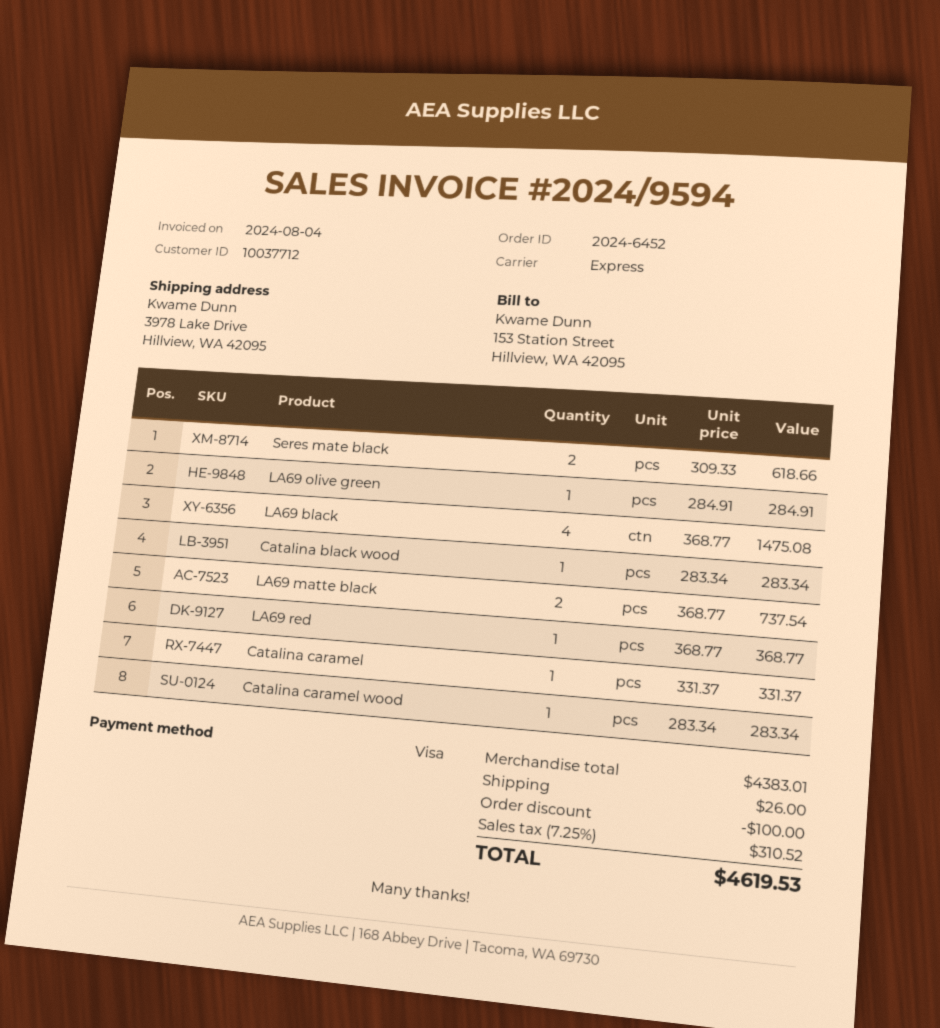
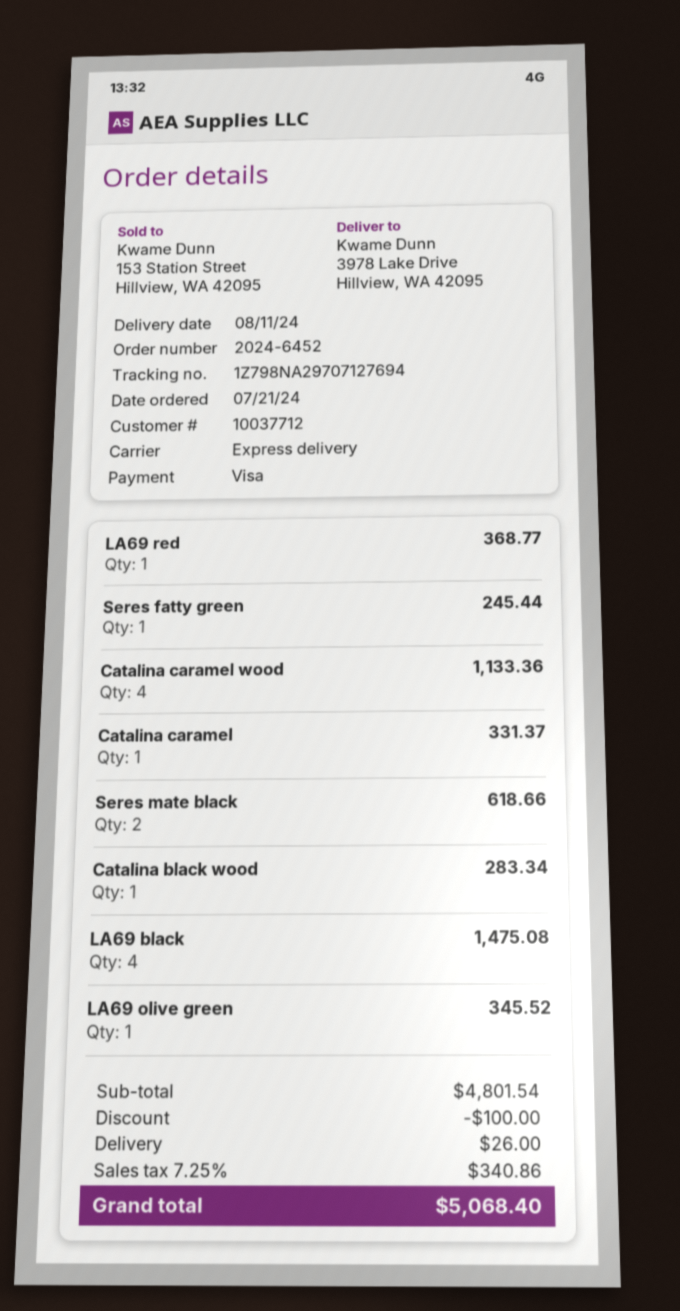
LA69 olive green: 1 for 284.91 -> 1 for 345.52
LA69 matte black: 2 for 737.54 -> none
Catalina caramel wood: 1 for 283.34 -> 4 for 1133.36
Seres fatty green: none -> 1 for 245.44
subtotal: 4383.01 -> 4801.54
tax: 7.25% = 310.52 -> 7.25% = 340.86
total: 4619.53 -> 5068.40

